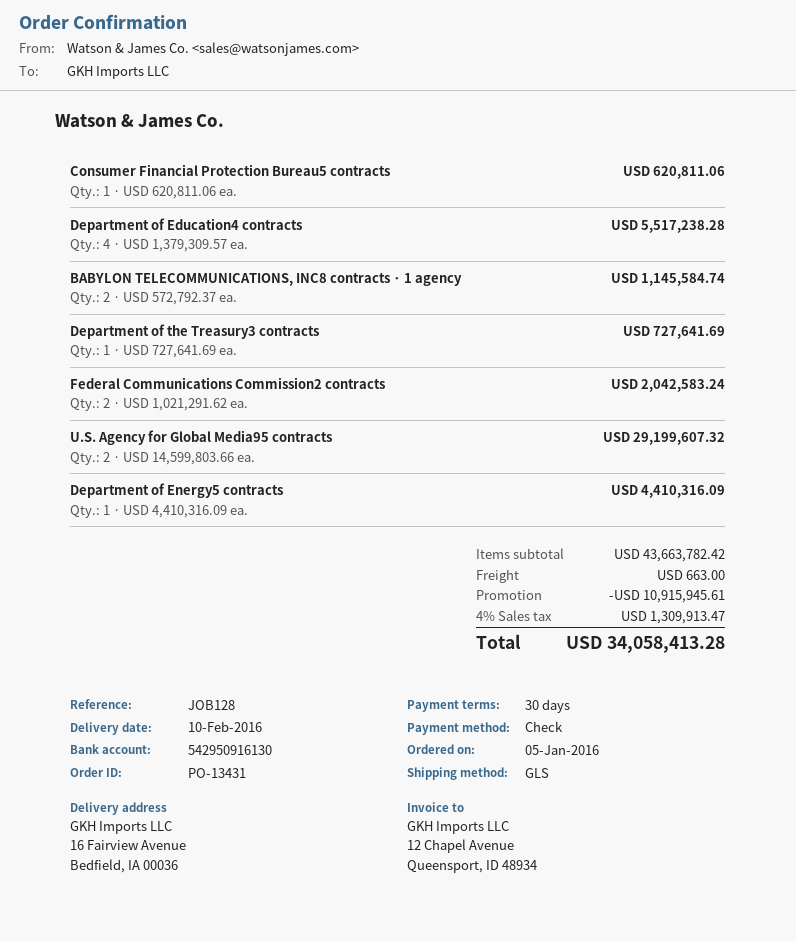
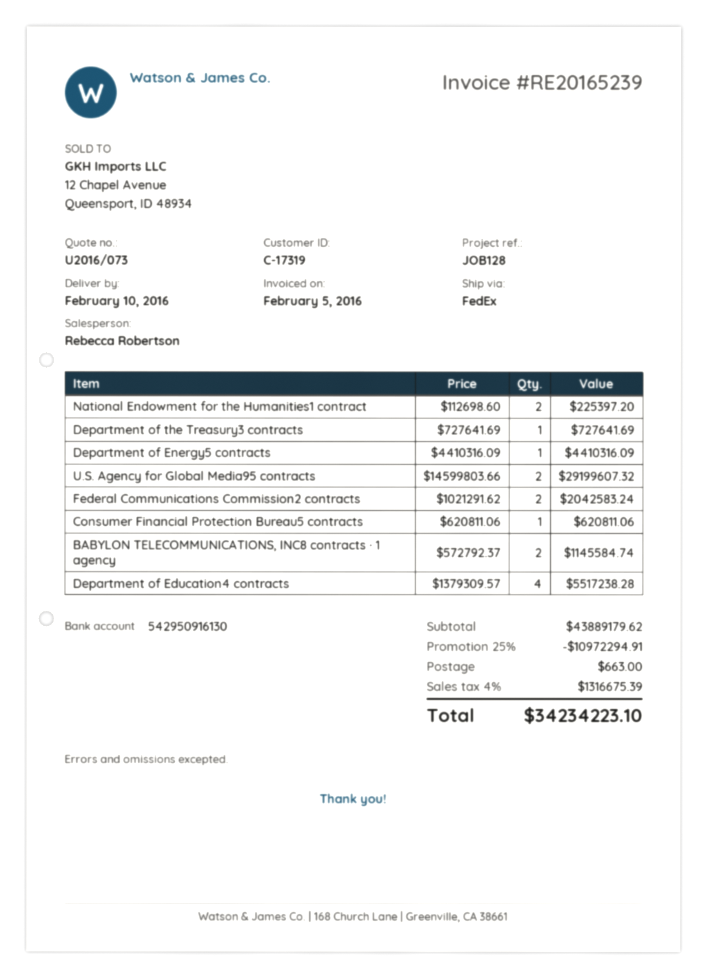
shipping method: GLS -> FedEx
National Endowment for the Humanities1 contract: none -> 2 x 112698.60 = 225397.20
subtotal: 43663782.42 -> 43889179.62
discount: 10915945.61 -> 10972294.91
tax: 4% = 1309913.47 -> 4% = 1316675.39
total: 34058413.28 -> 34234223.10

